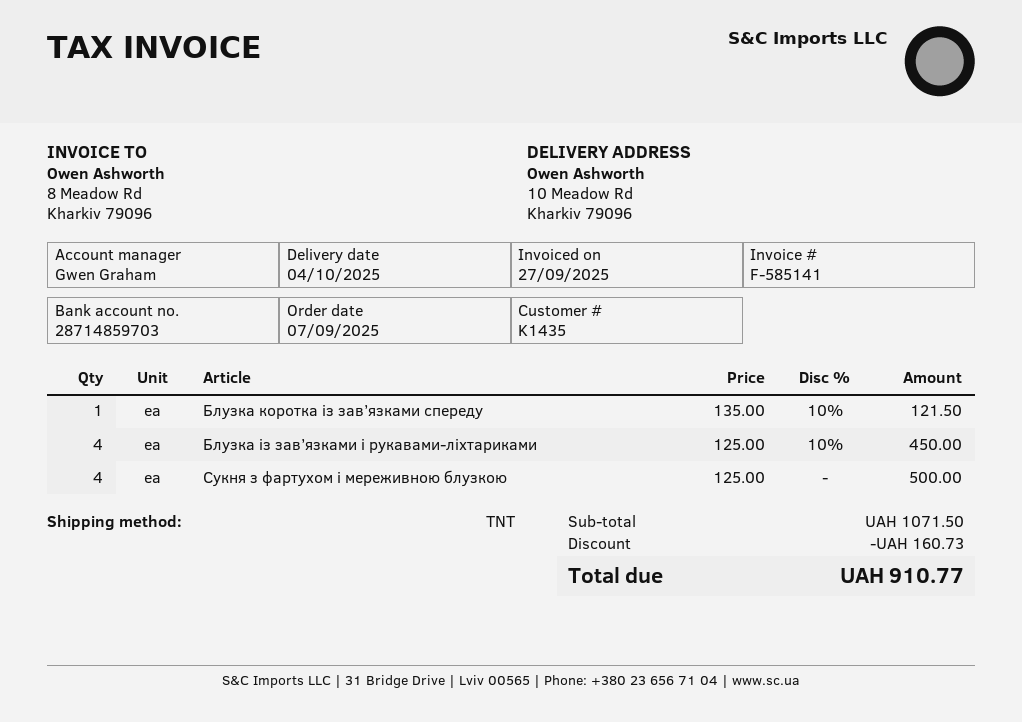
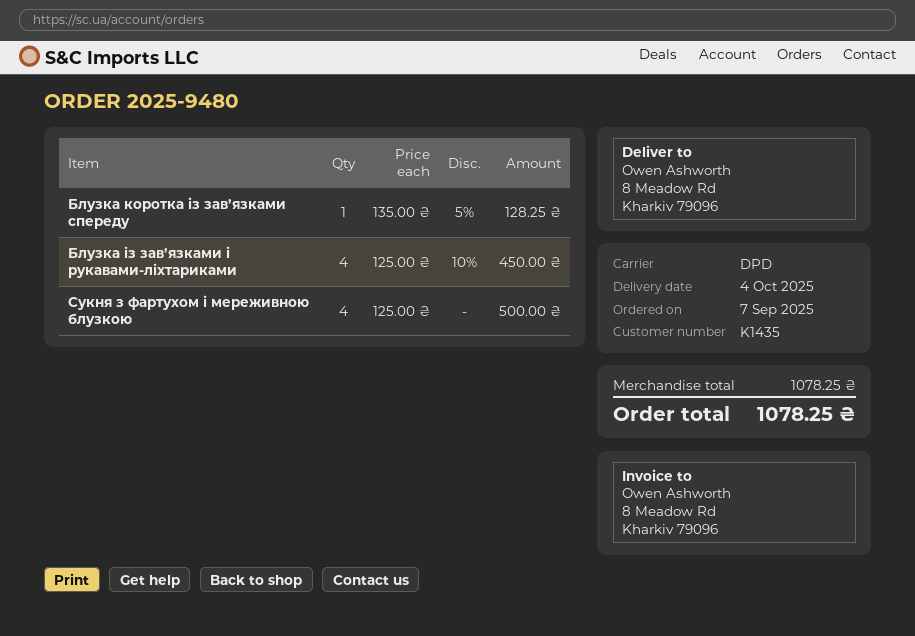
shipping method: TNT -> DPD
ship to: 10 Meadow Rd, Kharkiv 79096 -> 8 Meadow Rd, Kharkiv 79096
Блузка коротка із зав’язками спереду: 1 x 135.00 - 10% = 121.50 -> 1 x 135.00 - 5% = 128.25
subtotal: 1071.50 -> 1078.25
discount: 160.73 -> none
total: 910.77 -> 1078.25

